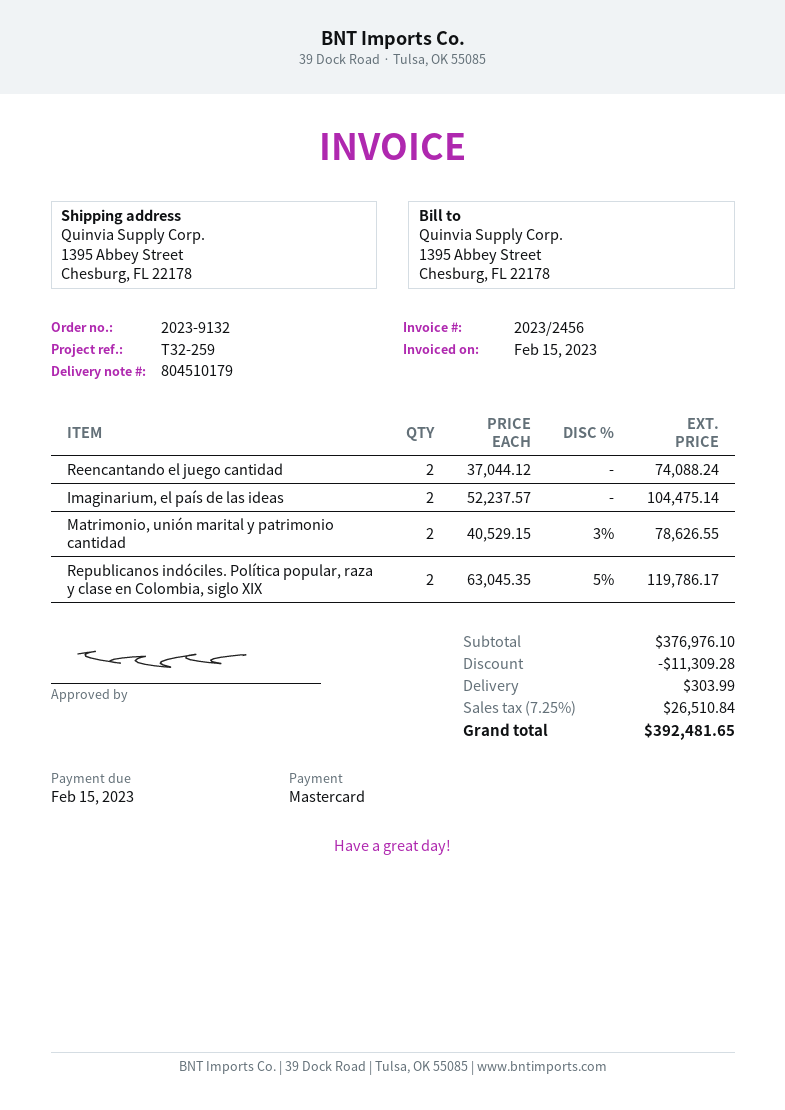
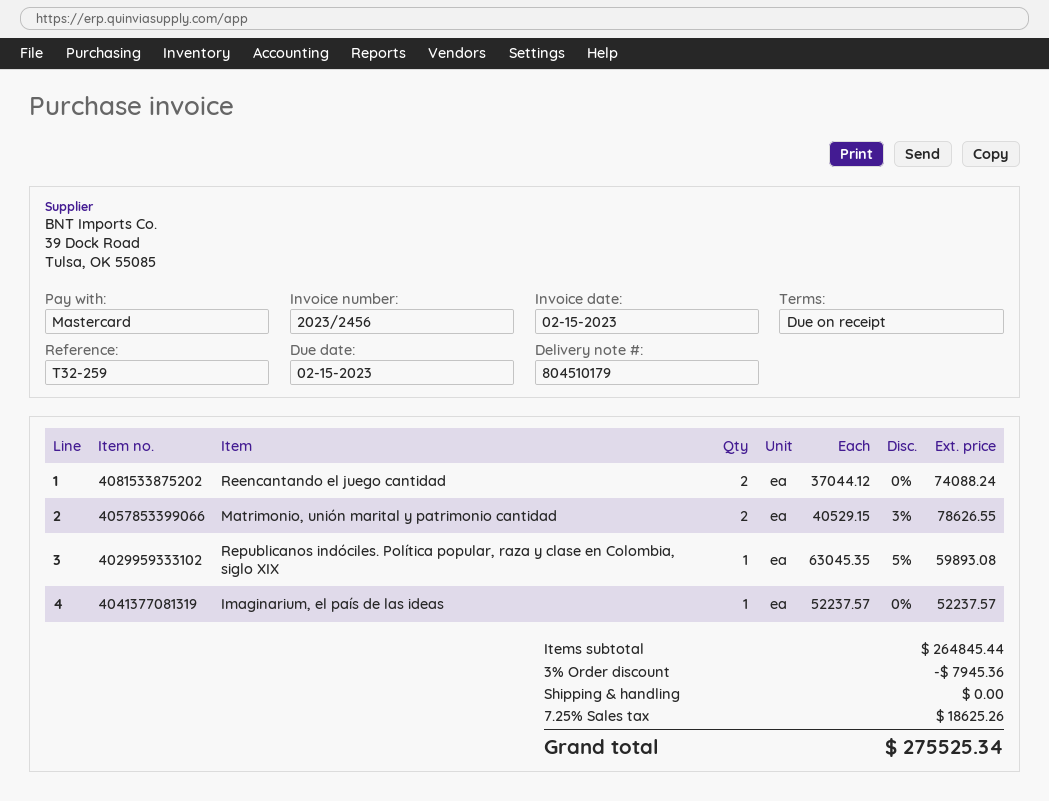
Imaginarium, el país de las ideas: 2 x 52237.57 = 104475.14 -> 1 x 52237.57 = 52237.57
Republicanos indóciles. Política popular, raza y clase en Colombia, siglo XIX: 2 x 63045.35 - 5% = 119786.17 -> 1 x 63045.35 - 5% = 59893.08
subtotal: 376976.10 -> 264845.44
discount: 11309.28 -> 7945.36
shipping: 303.99 -> 0.00
tax: 7.25% = 26510.84 -> 7.25% = 18625.26
total: 392481.65 -> 275525.34

